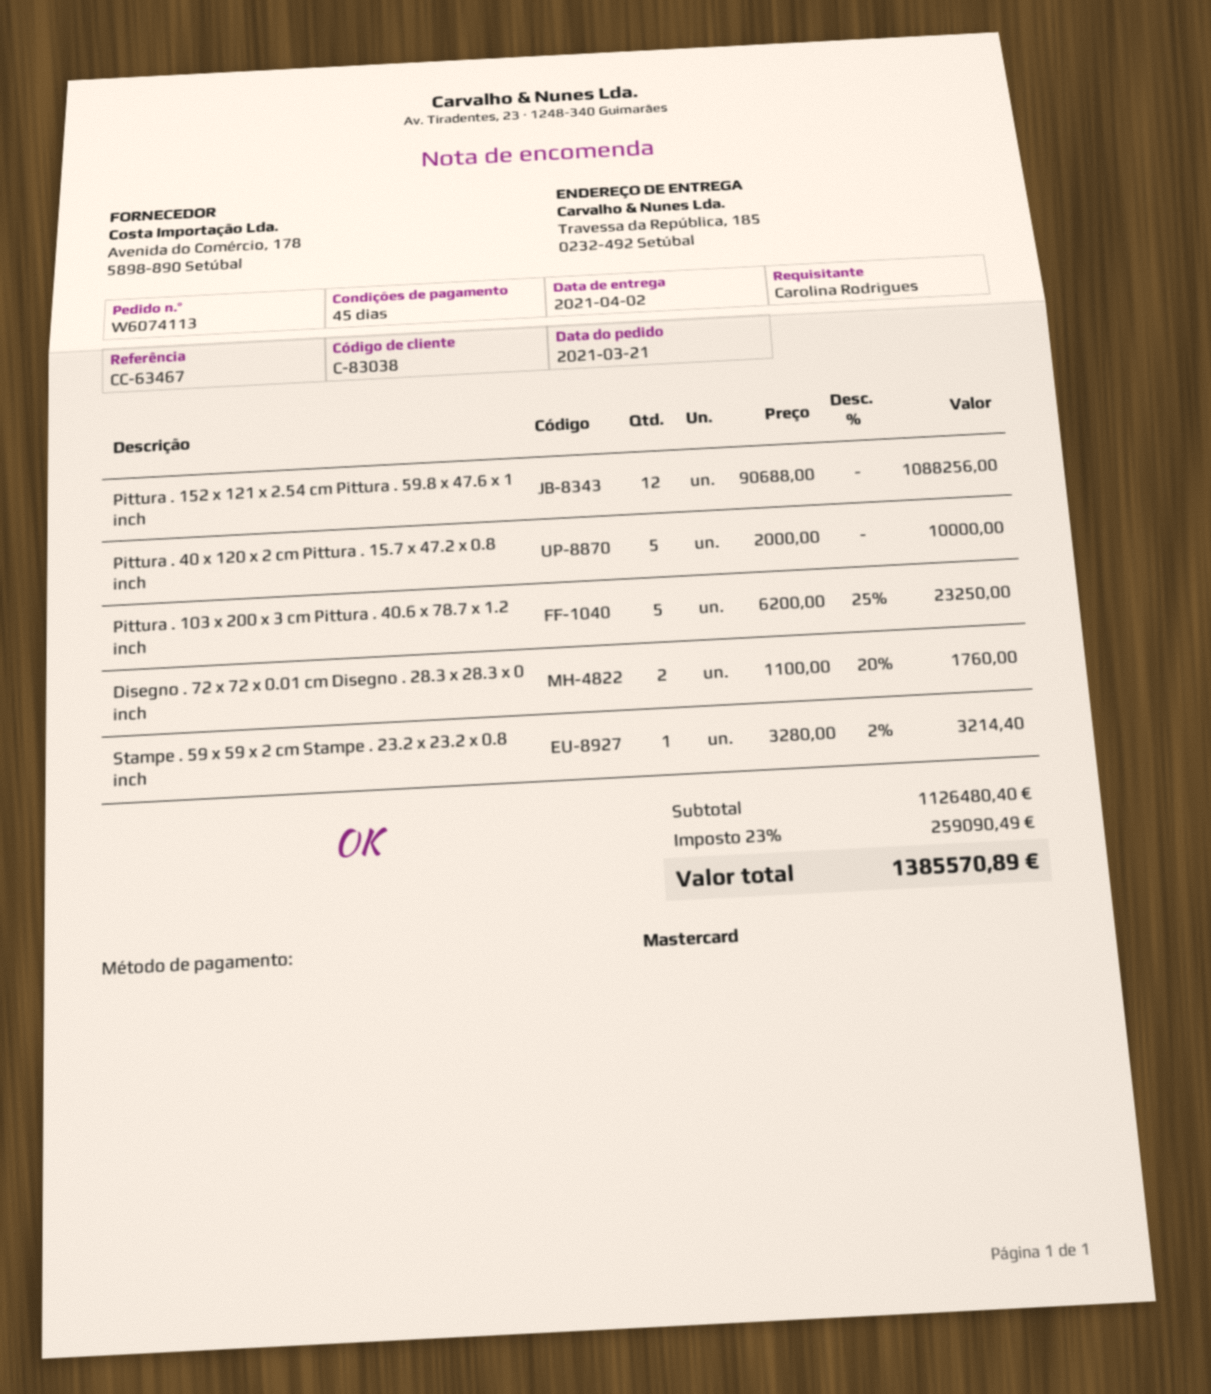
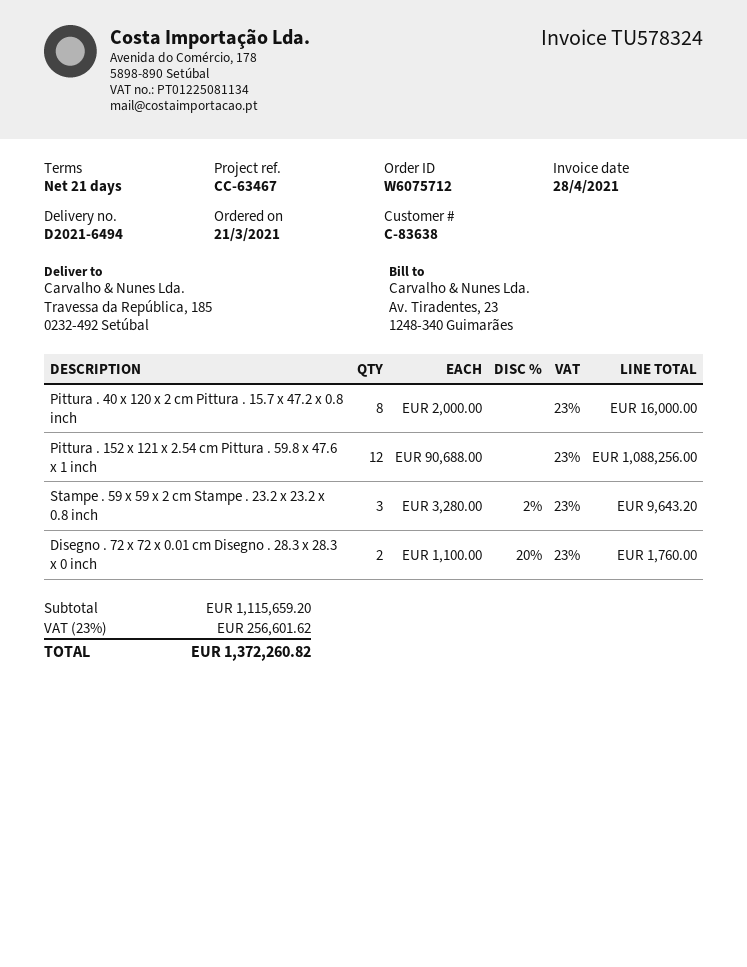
order number: W6074113 -> W6075712
payment terms: 45 days -> 21 days
customer number: C-83038 -> C-83638
Pittura . 40 x 120 x 2 cm Pittura . 15.7 x 47.2 x 0.8 inch: 5 x 2000.00 = 10000.00 -> 8 x 2000.00 = 16000.00
Pittura . 103 x 200 x 3 cm Pittura . 40.6 x 78.7 x 1.2 inch: 5 x 6200.00 - 25% = 23250.00 -> none
Stampe . 59 x 59 x 2 cm Stampe . 23.2 x 23.2 x 0.8 inch: 1 x 3280.00 - 2% = 3214.40 -> 3 x 3280.00 - 2% = 9643.20
subtotal: 1126480.40 -> 1115659.20
tax: 23% = 259090.49 -> 23% = 256601.62
total: 1385570.89 -> 1372260.82

